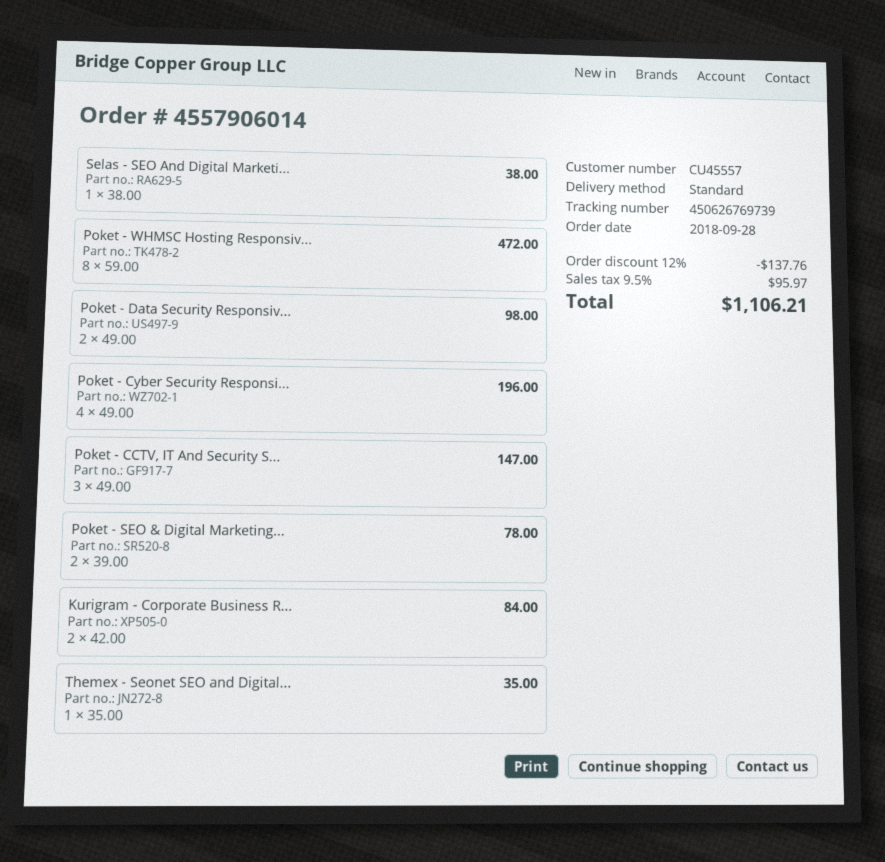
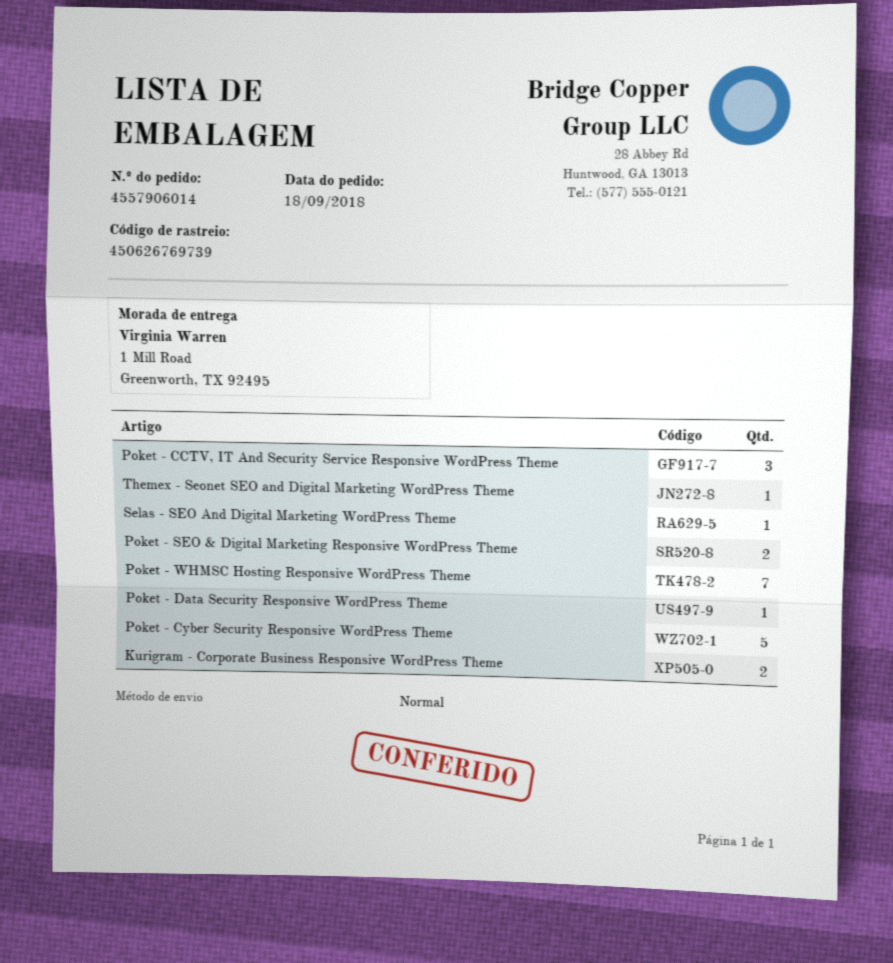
order date: 2018-09-28 -> 2018-09-18
Poket - WHMSC Hosting Responsiv...: 8 -> 7
Poket - Data Security Responsiv...: 2 -> 1
Poket - Cyber Security Responsi...: 4 -> 5

